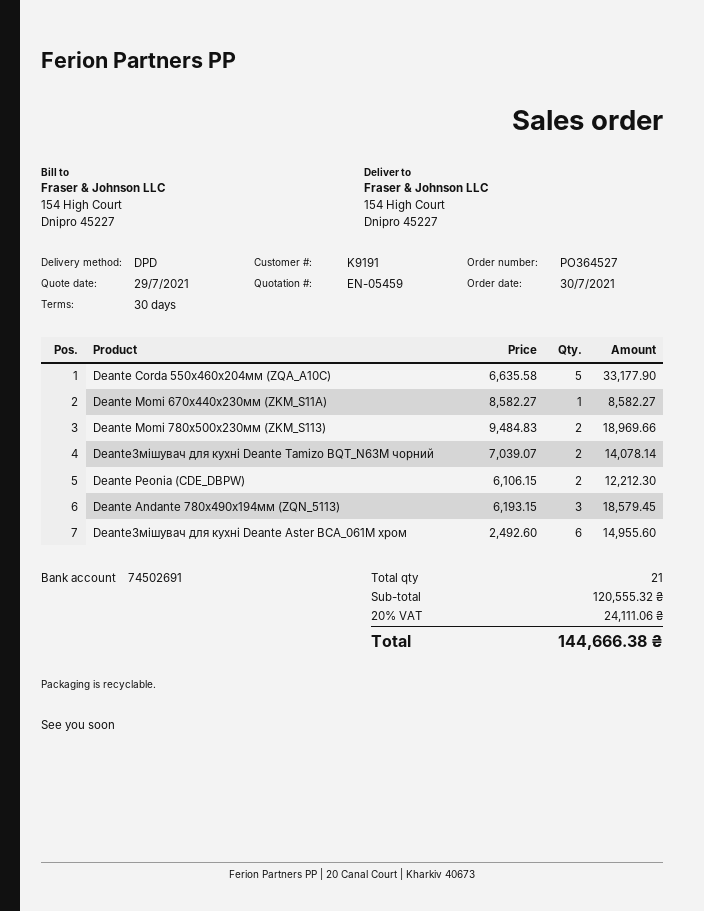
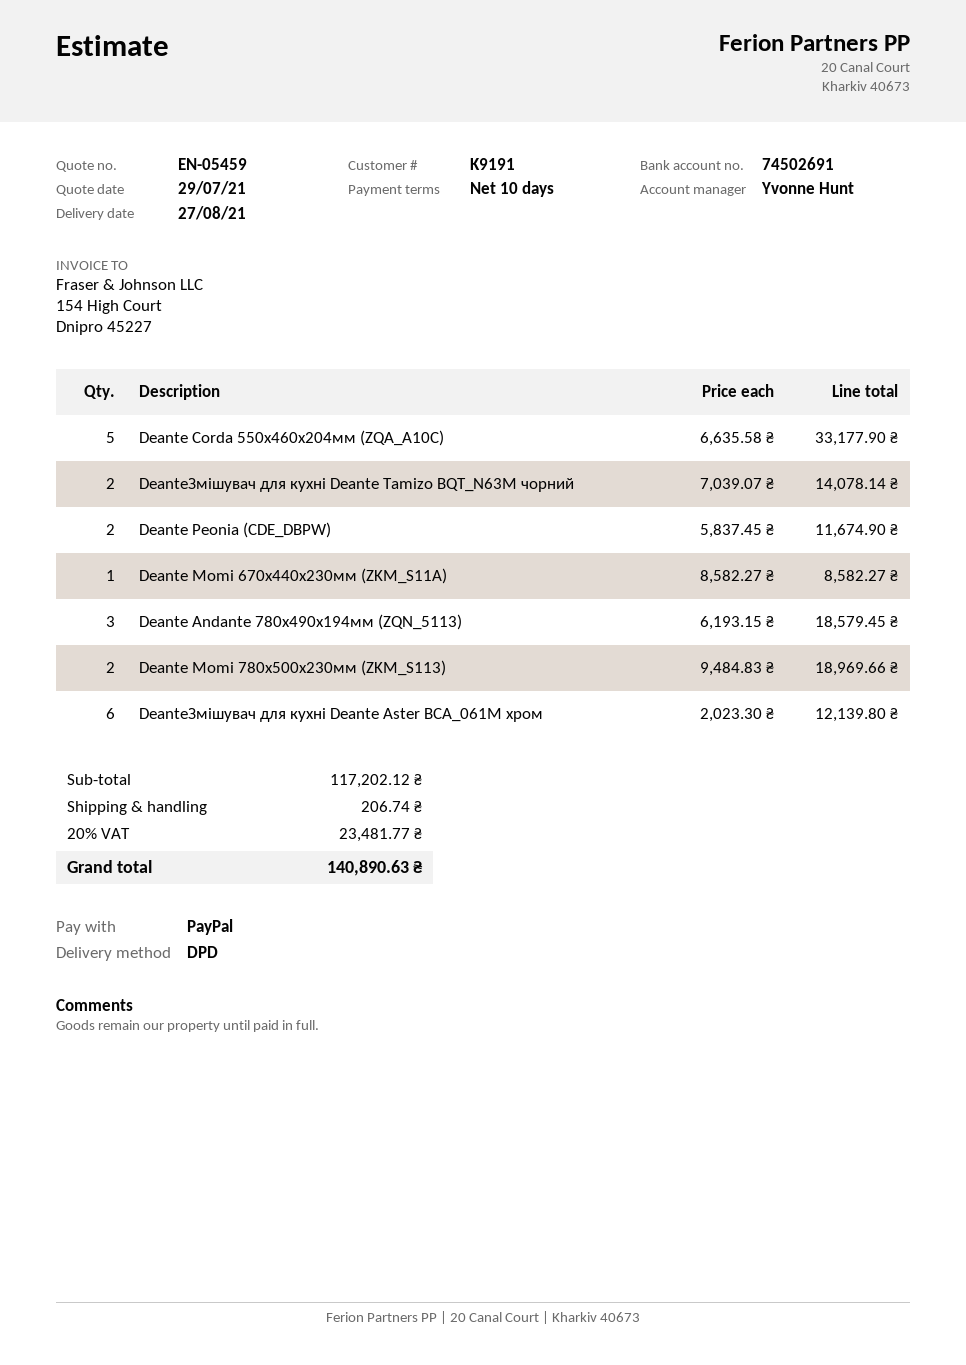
payment terms: 30 days -> 10 days
Deante Peonia (CDE_DBPW): 2 x 6106.15 = 12212.30 -> 2 x 5837.45 = 11674.90
DeanteЗмішувач для кухні Deante Aster BCA_061M хром: 6 x 2492.60 = 14955.60 -> 6 x 2023.30 = 12139.80
subtotal: 120555.32 -> 117202.12
shipping: none -> 206.74
tax: 20% = 24111.06 -> 20% = 23481.77
total: 144666.38 -> 140890.63

